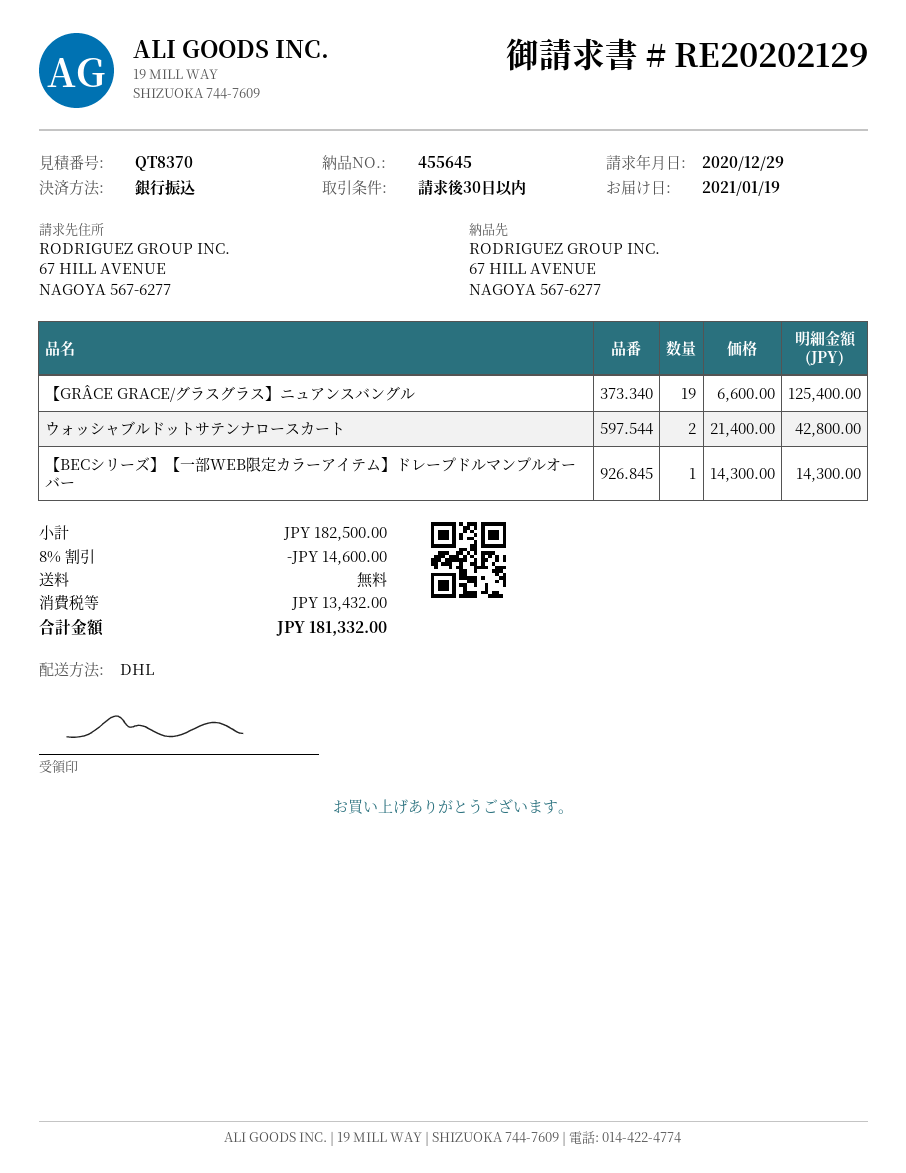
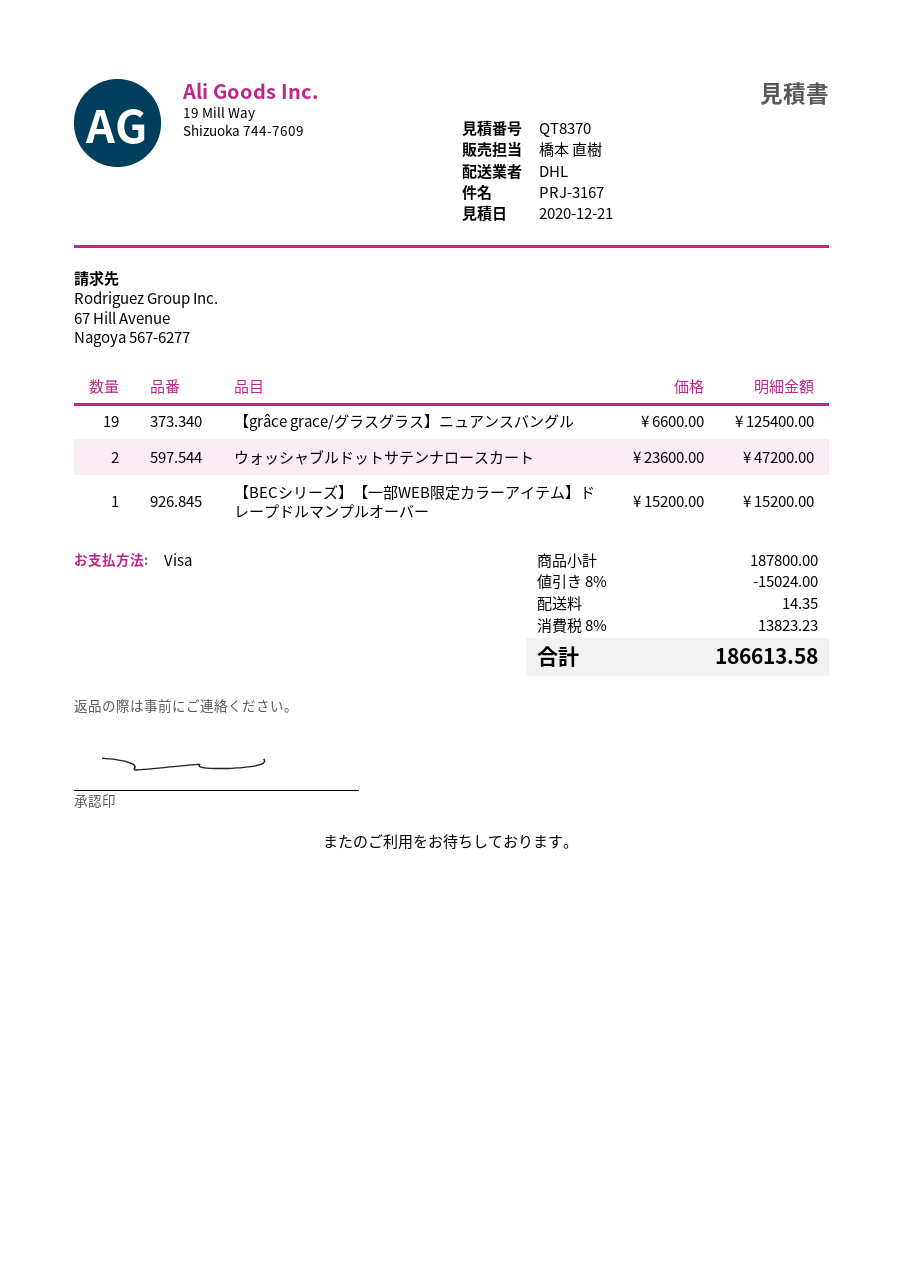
payment method: bank transfer -> Visa
ウォッシャブルドットサテンナロースカート: 2 x 21400.00 = 42800.00 -> 2 x 23600.00 = 47200.00
【BECシリーズ】【一部WEB限定カラーアイテム】ドレープドルマンプルオーバー: 1 x 14300.00 = 14300.00 -> 1 x 15200.00 = 15200.00
subtotal: 182500.00 -> 187800.00
discount: 8% = 14600.00 -> 8% = 15024.00
shipping: 0.00 -> 14.35
tax: 13432.00 -> 13823.23
total: 181332.00 -> 186613.58

